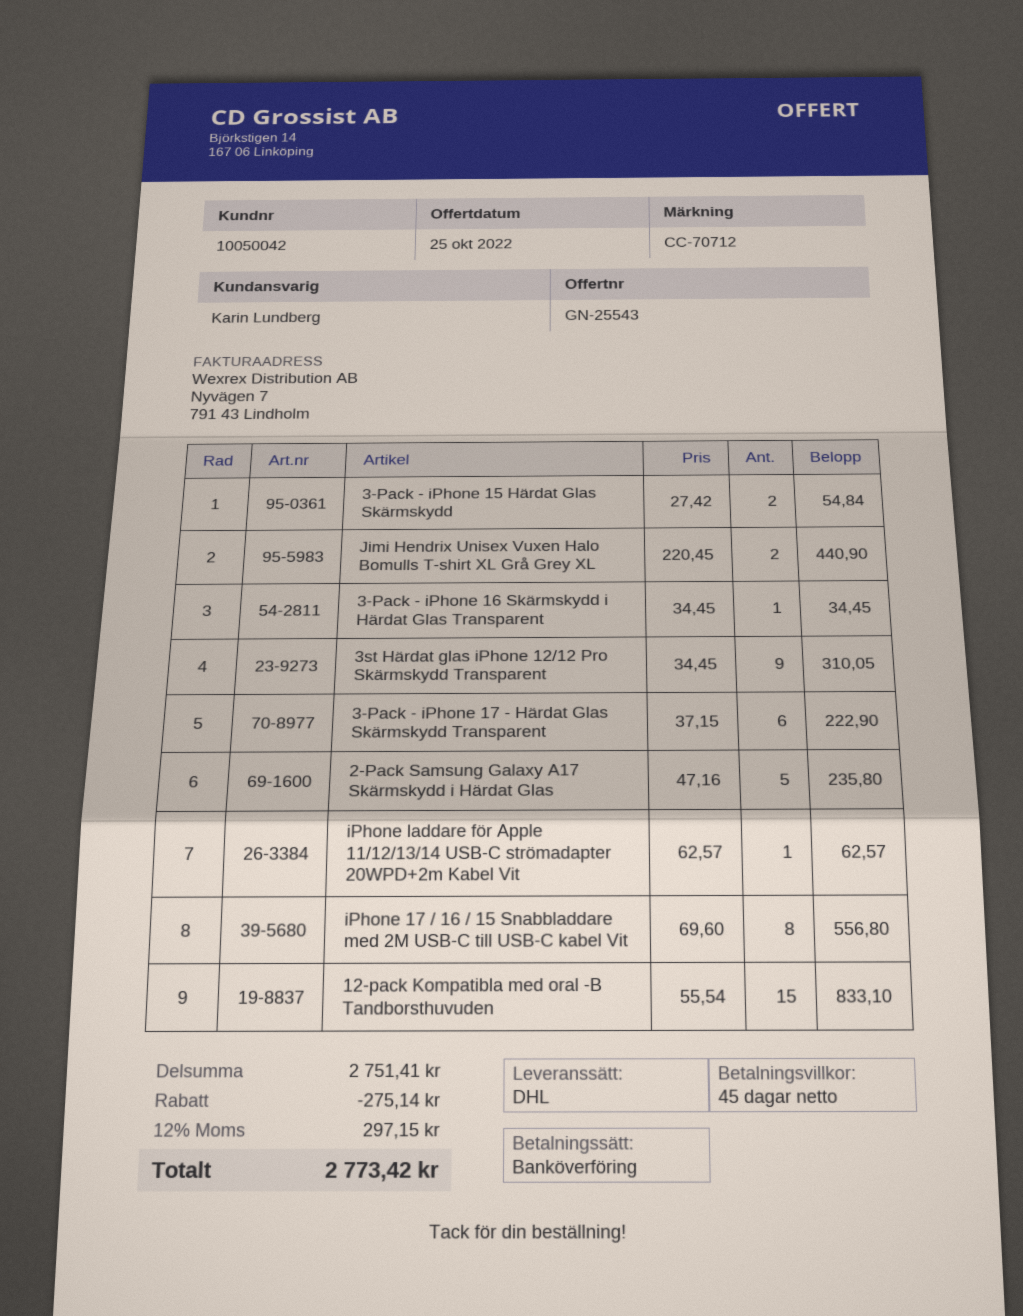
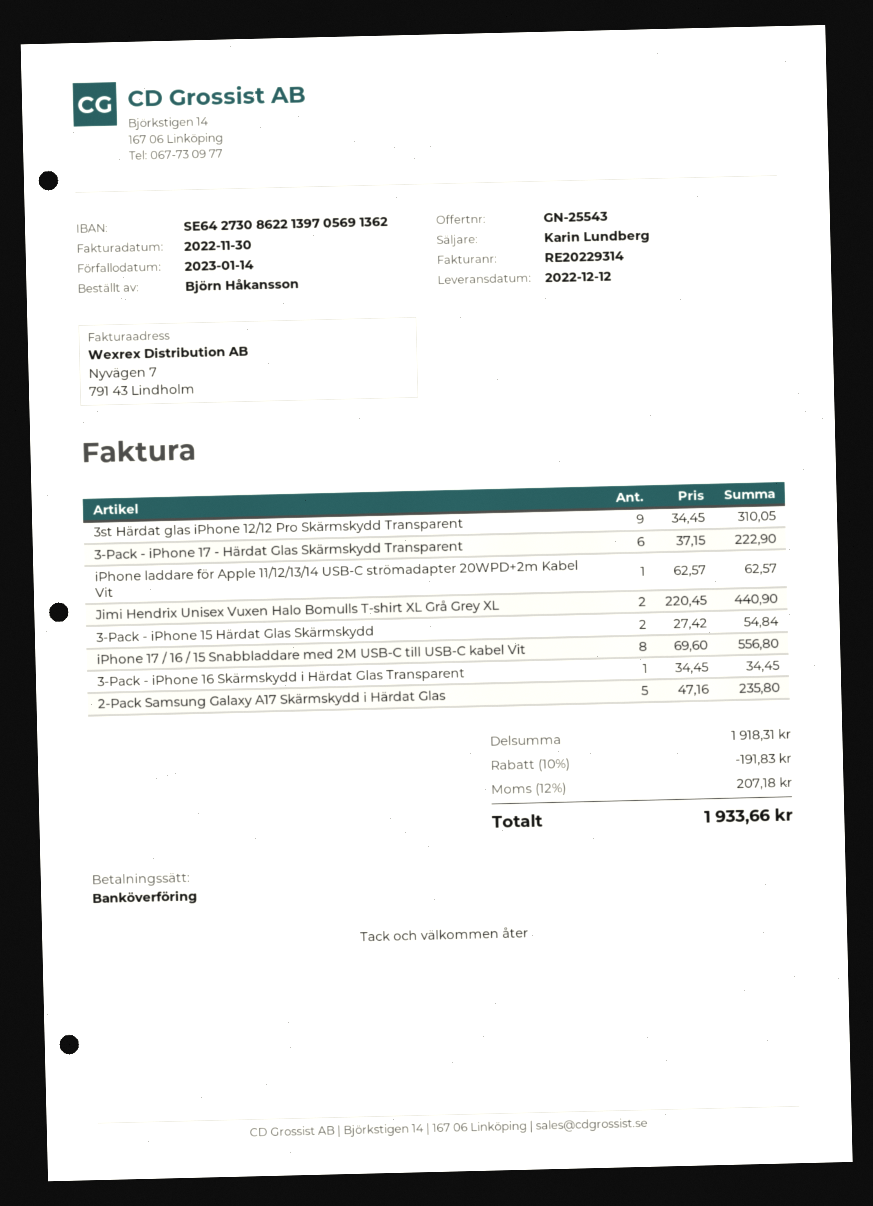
12-pack Kompatibla med oral -B Tandborsthuvuden: 15 x 55.54 = 833.10 -> none
subtotal: 2751.41 -> 1918.31
discount: 275.14 -> 191.83
tax: 12% = 297.15 -> 12% = 207.18
total: 2773.42 -> 1933.66

